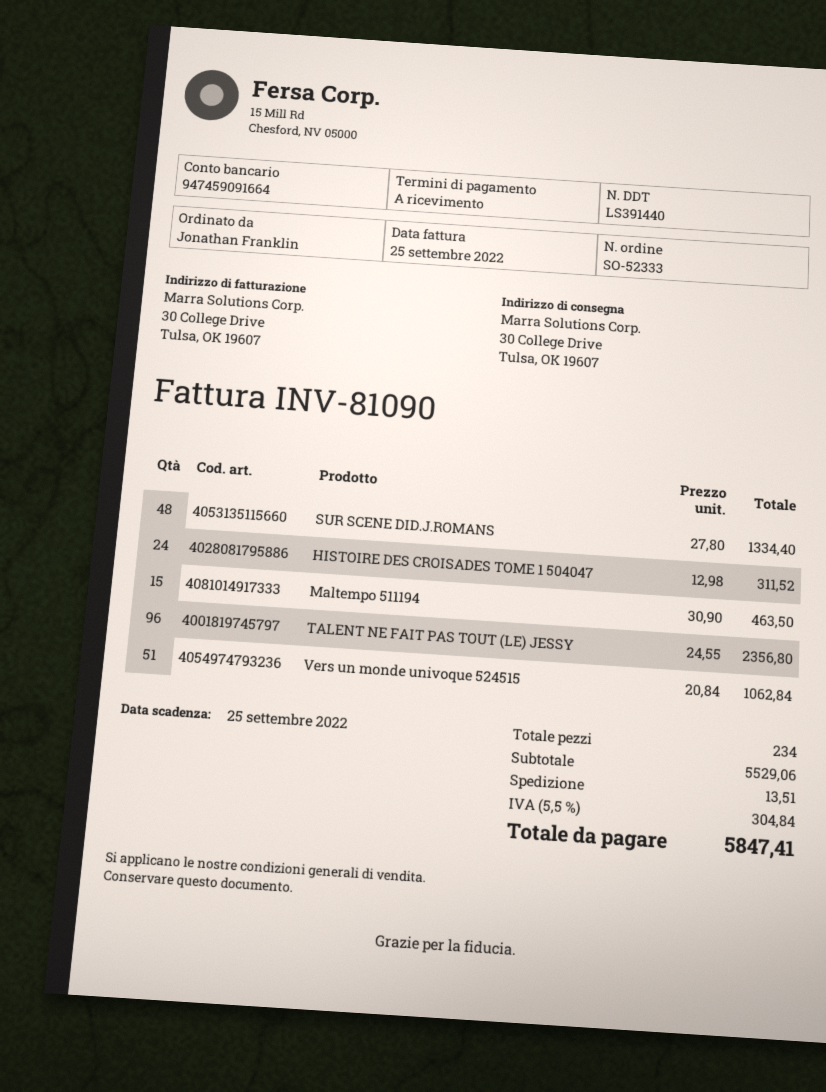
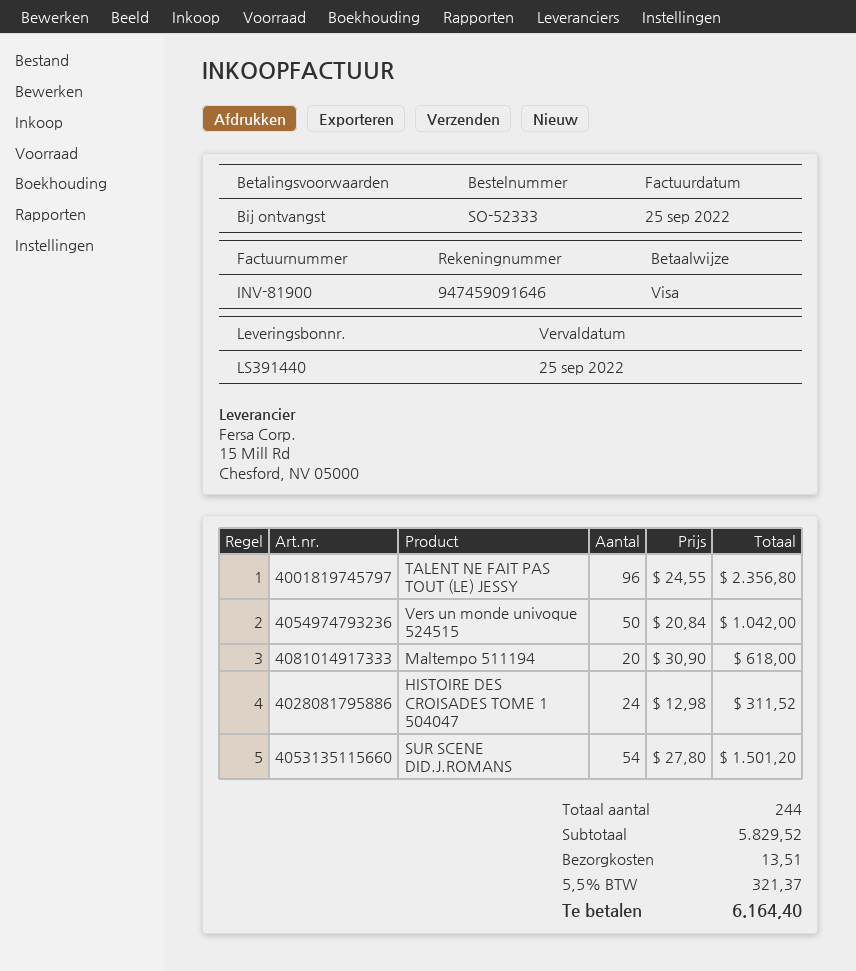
invoice number: INV-81090 -> INV-81900
bank account: 947459091664 -> 947459091646
SUR SCENE DID.J.ROMANS: 48 x 27.80 = 1334.40 -> 54 x 27.80 = 1501.20
Maltempo 511194: 15 x 30.90 = 463.50 -> 20 x 30.90 = 618.00
Vers un monde univoque 524515: 51 x 20.84 = 1062.84 -> 50 x 20.84 = 1042.00
total quantity: 234 -> 244
subtotal: 5529.06 -> 5829.52
tax: 5.5% = 304.84 -> 5.5% = 321.37
total: 5847.41 -> 6164.40

